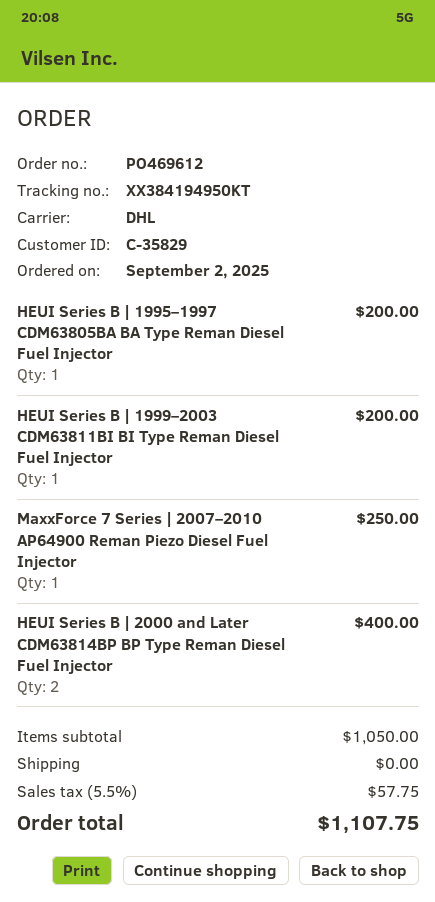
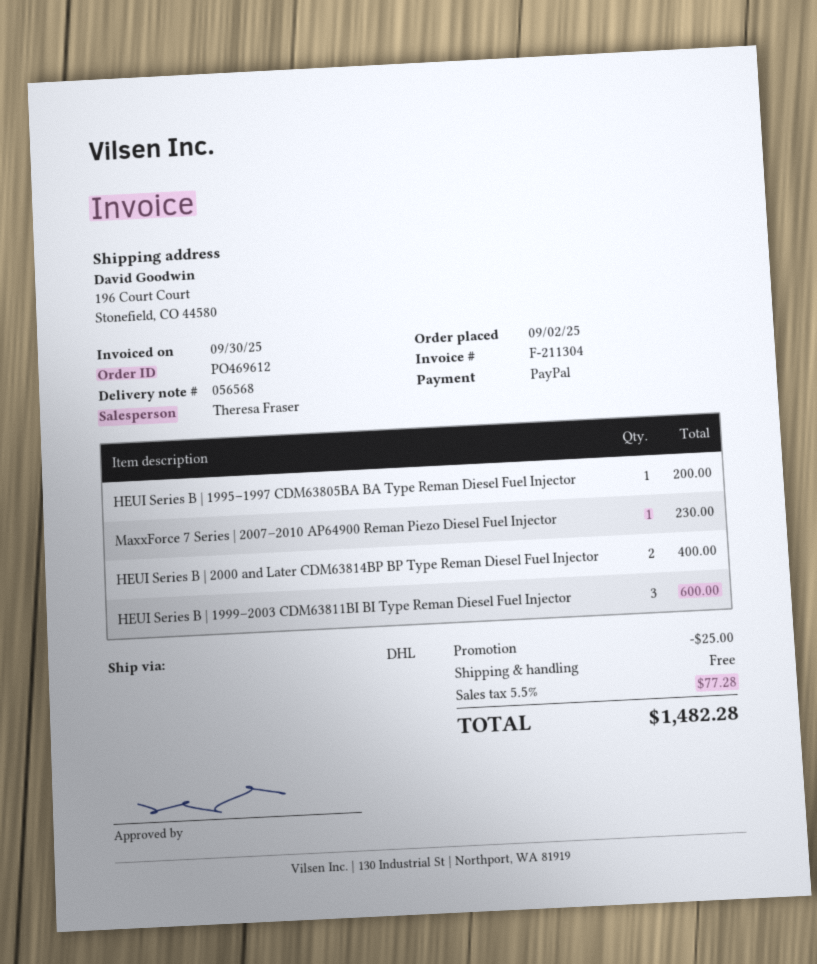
HEUI Series B | 1999–2003 CDM63811BI BI Type Reman Diesel Fuel Injector: 1 for 200.00 -> 3 for 600.00
MaxxForce 7 Series | 2007–2010 AP64900 Reman Piezo Diesel Fuel Injector: 1 for 250.00 -> 1 for 230.00
discount: none -> 25.00
tax: 5.5% = 57.75 -> 5.5% = 77.28
total: 1107.75 -> 1482.28

